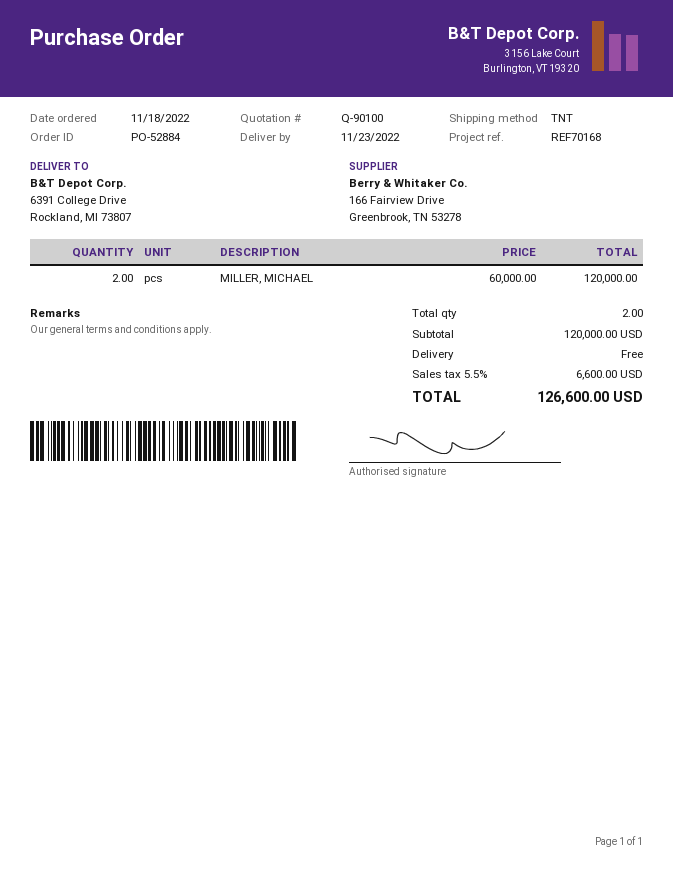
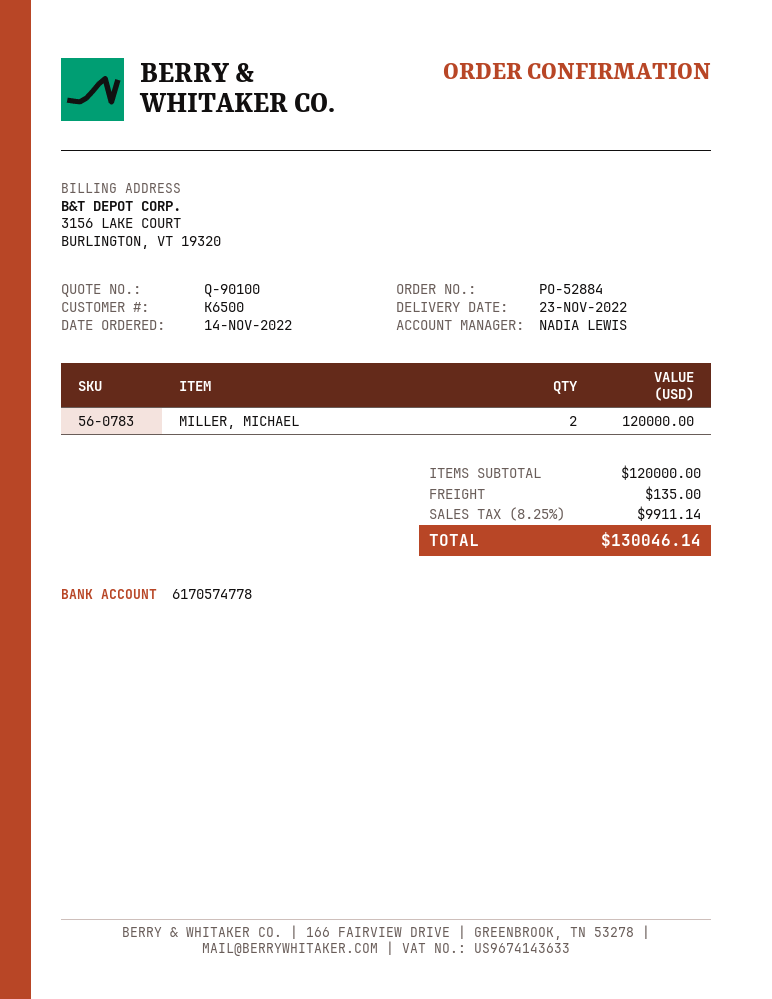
order date: 2022-11-18 -> 2022-11-14
shipping: 0.00 -> 135.00
tax: 5.5% = 6600.00 -> 8.25% = 9911.14
total: 126600.00 -> 130046.14

